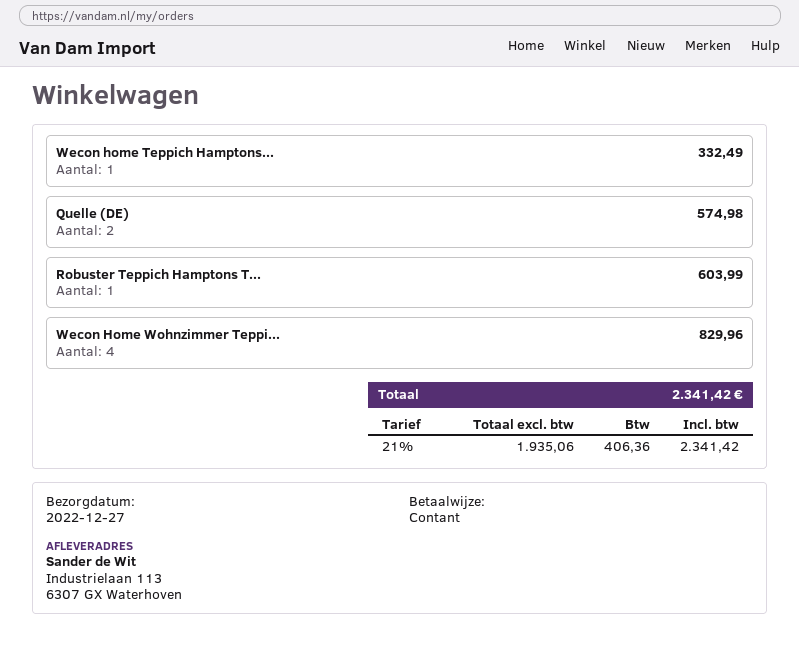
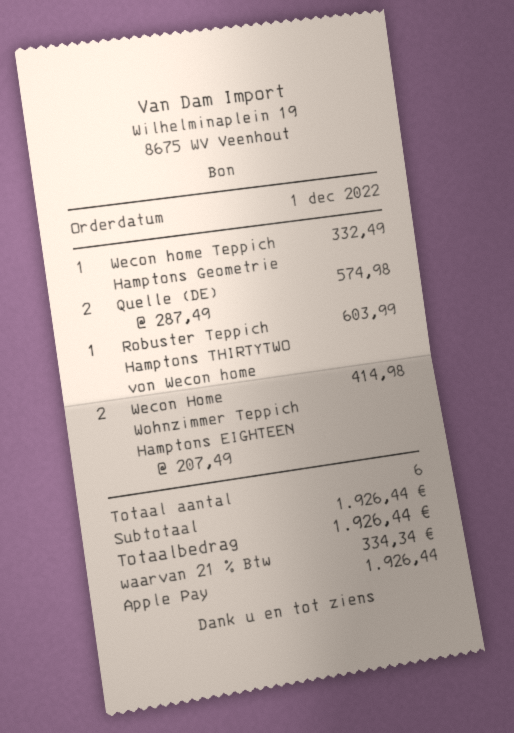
payment method: cash -> Apple Pay
Wecon Home Wohnzimmer Teppi...: 4 for 829.96 -> 2 for 414.98
tax: 21% = 406.36 -> 21% = 334.34
total: 2341.42 -> 1926.44

